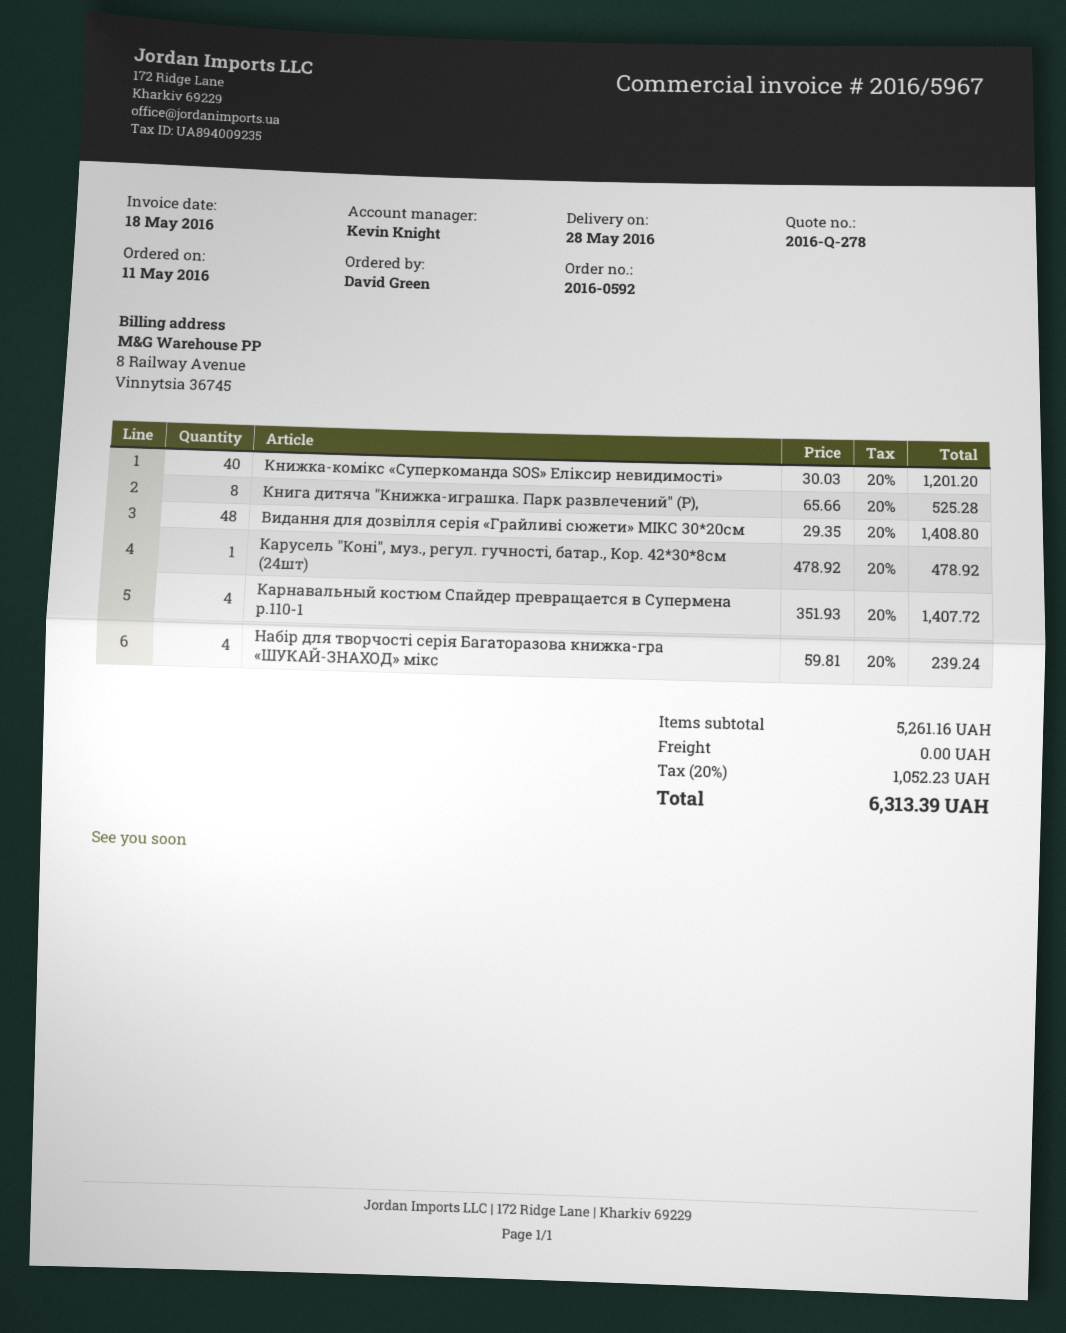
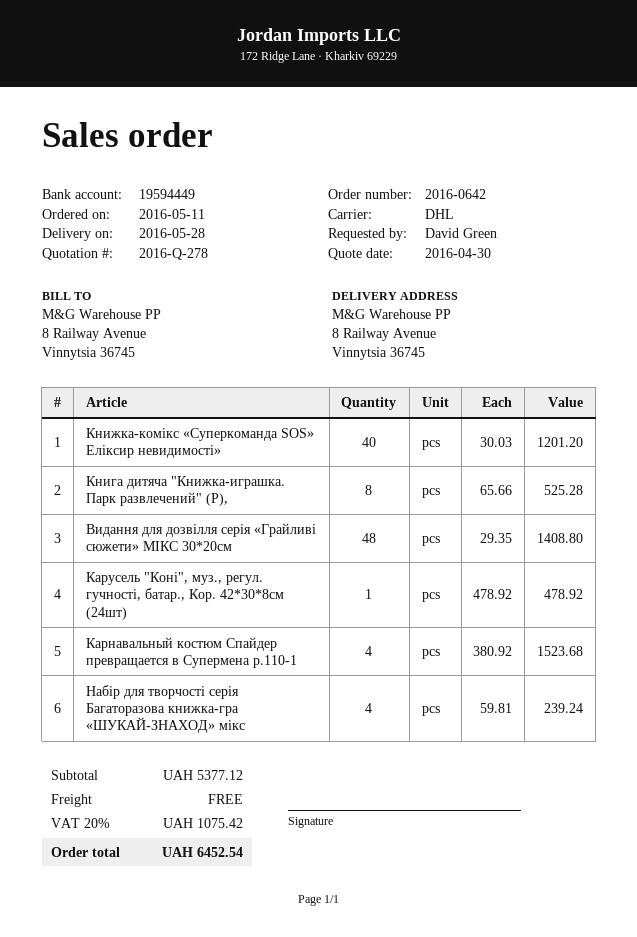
order number: 2016-0592 -> 2016-0642
Карнавальный костюм Спайдер превращается в Супермена р.110-1: 4 x 351.93 = 1407.72 -> 4 x 380.92 = 1523.68
subtotal: 5261.16 -> 5377.12
tax: 20% = 1052.23 -> 20% = 1075.42
total: 6313.39 -> 6452.54

